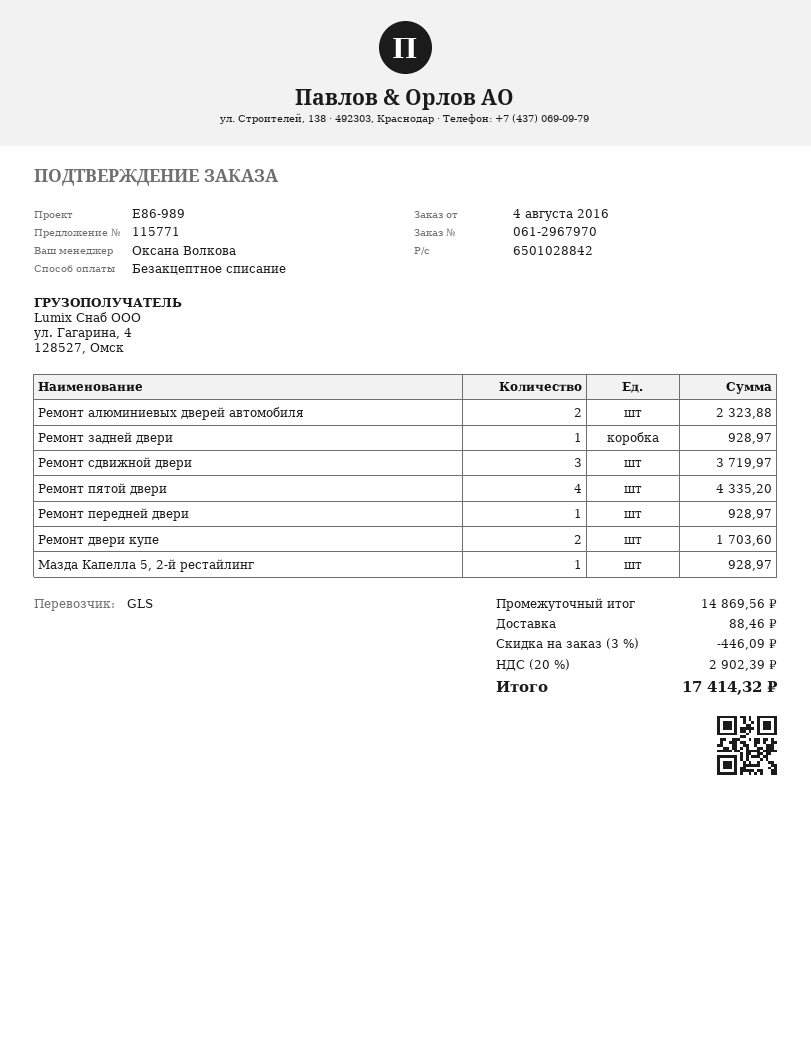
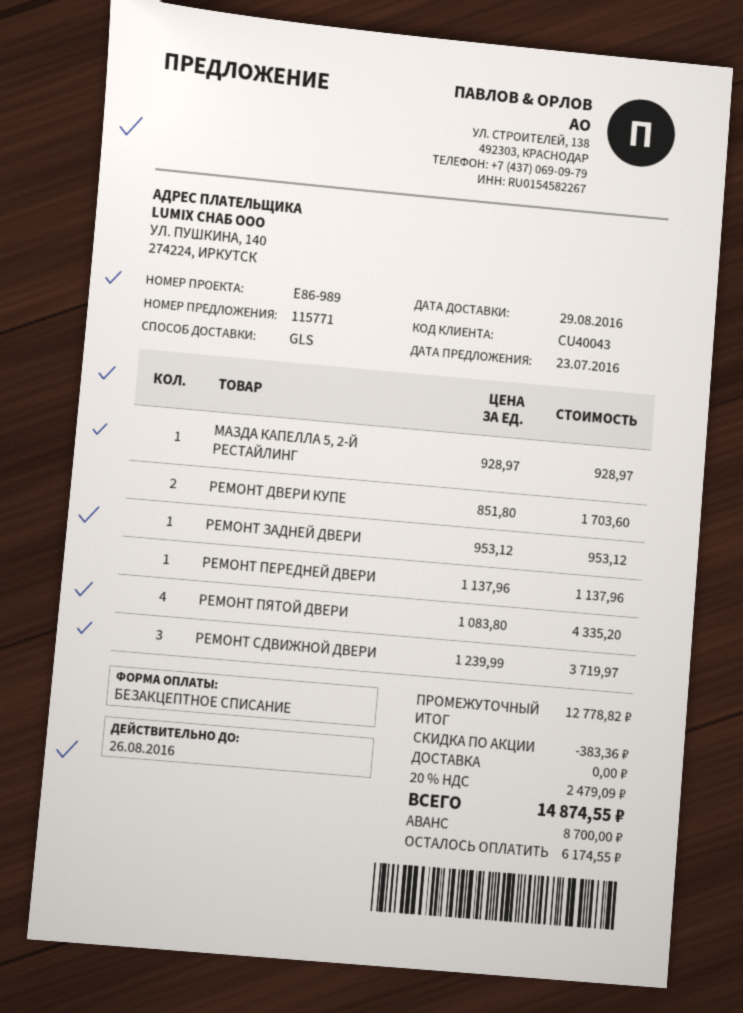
Ремонт алюминиевых дверей автомобиля: 2 for 2323.88 -> none
Ремонт задней двери: 1 for 928.97 -> 1 for 953.12
Ремонт передней двери: 1 for 928.97 -> 1 for 1137.96
subtotal: 14869.56 -> 12778.82
discount: 446.09 -> 383.36
shipping: 88.46 -> 0.00
tax: 20% = 2902.39 -> 20% = 2479.09
total: 17414.32 -> 14874.55

